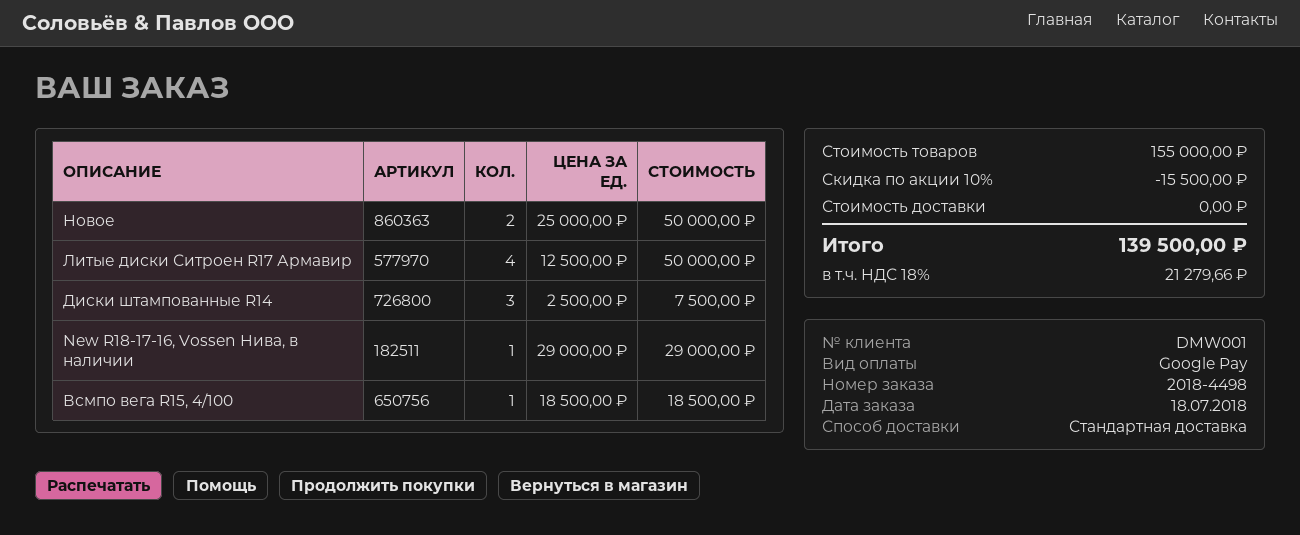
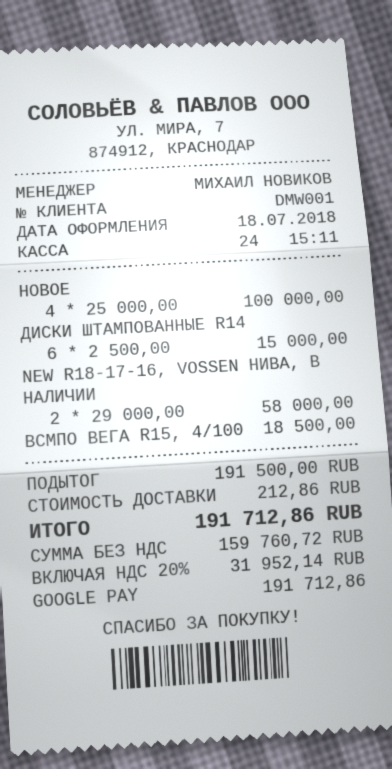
Новое: 2 x 25000.00 = 50000.00 -> 4 x 25000.00 = 100000.00
Литые диски Ситроен R17 Армавир: 4 x 12500.00 = 50000.00 -> none
Диски штампованные R14: 3 x 2500.00 = 7500.00 -> 6 x 2500.00 = 15000.00
New R18-17-16, Vossen Нива, в наличии: 1 x 29000.00 = 29000.00 -> 2 x 29000.00 = 58000.00
subtotal: 155000.00 -> 191500.00
discount: 10% = 15500.00 -> none
shipping: 0.00 -> 212.86
tax: 18% = 21279.66 -> 20% = 31952.14
total: 139500.00 -> 191712.86

